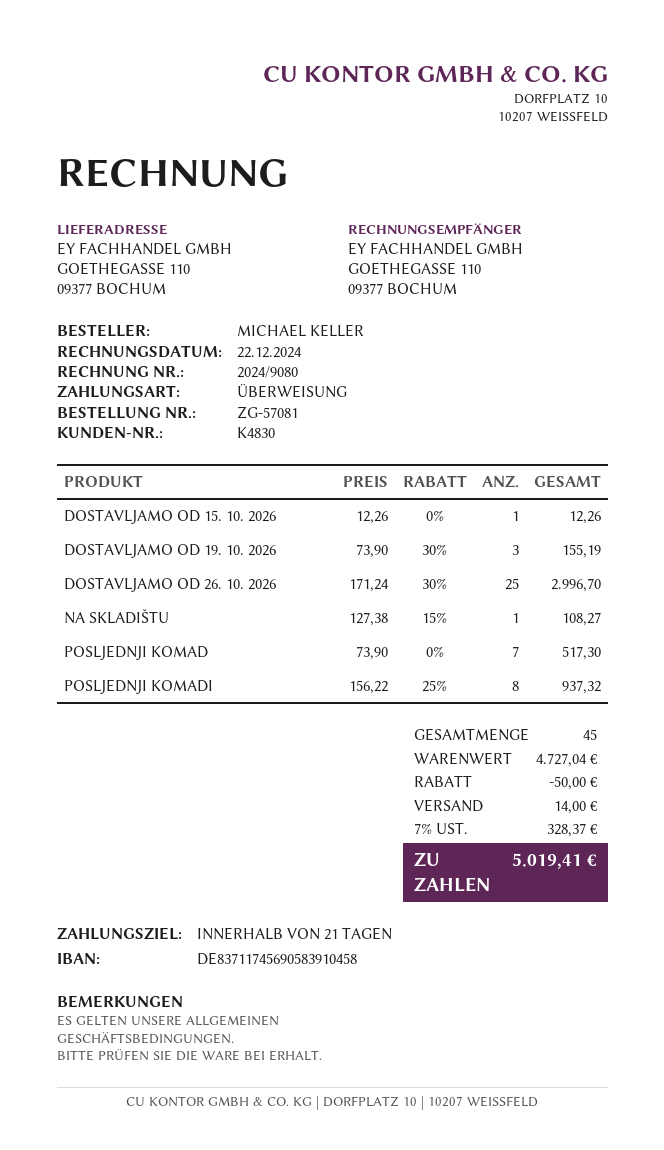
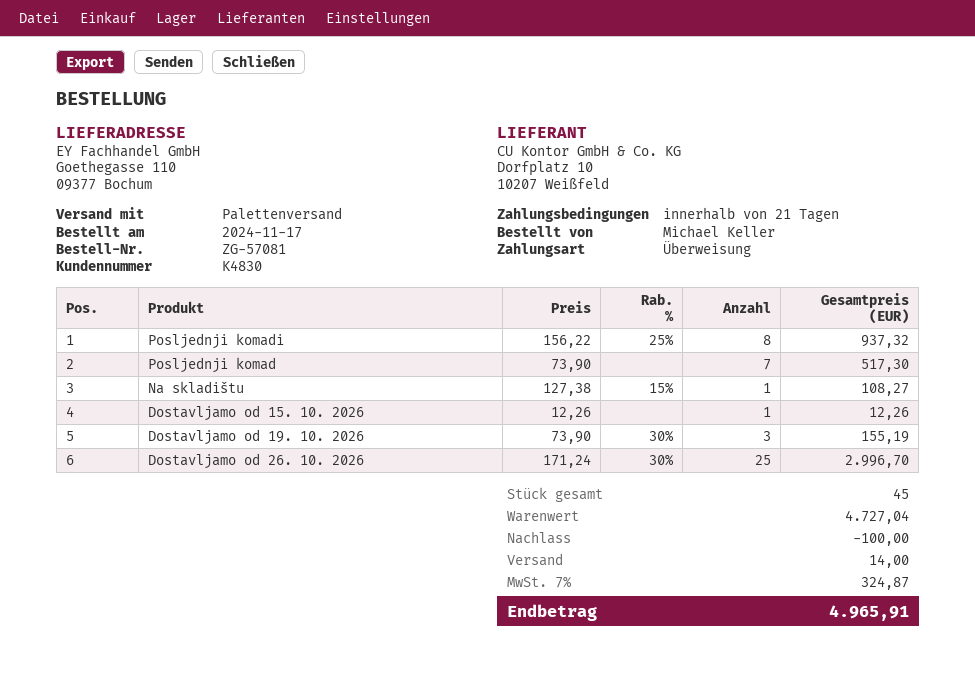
discount: 50.00 -> 100.00
tax: 7% = 328.37 -> 7% = 324.87
total: 5019.41 -> 4965.91

